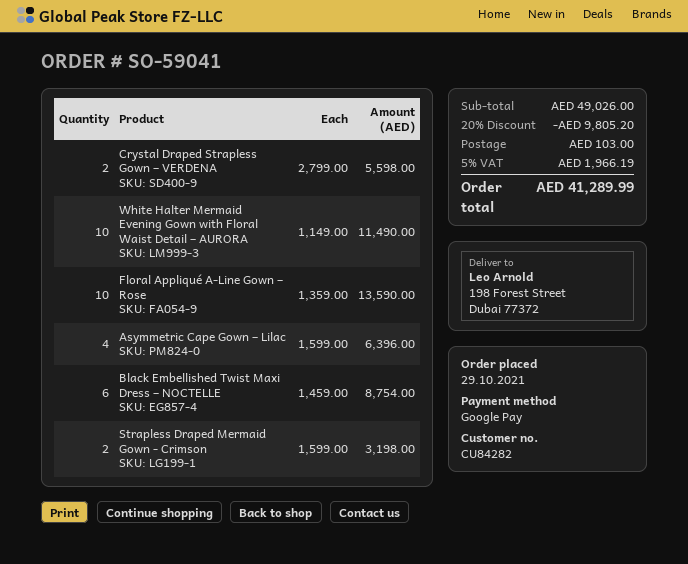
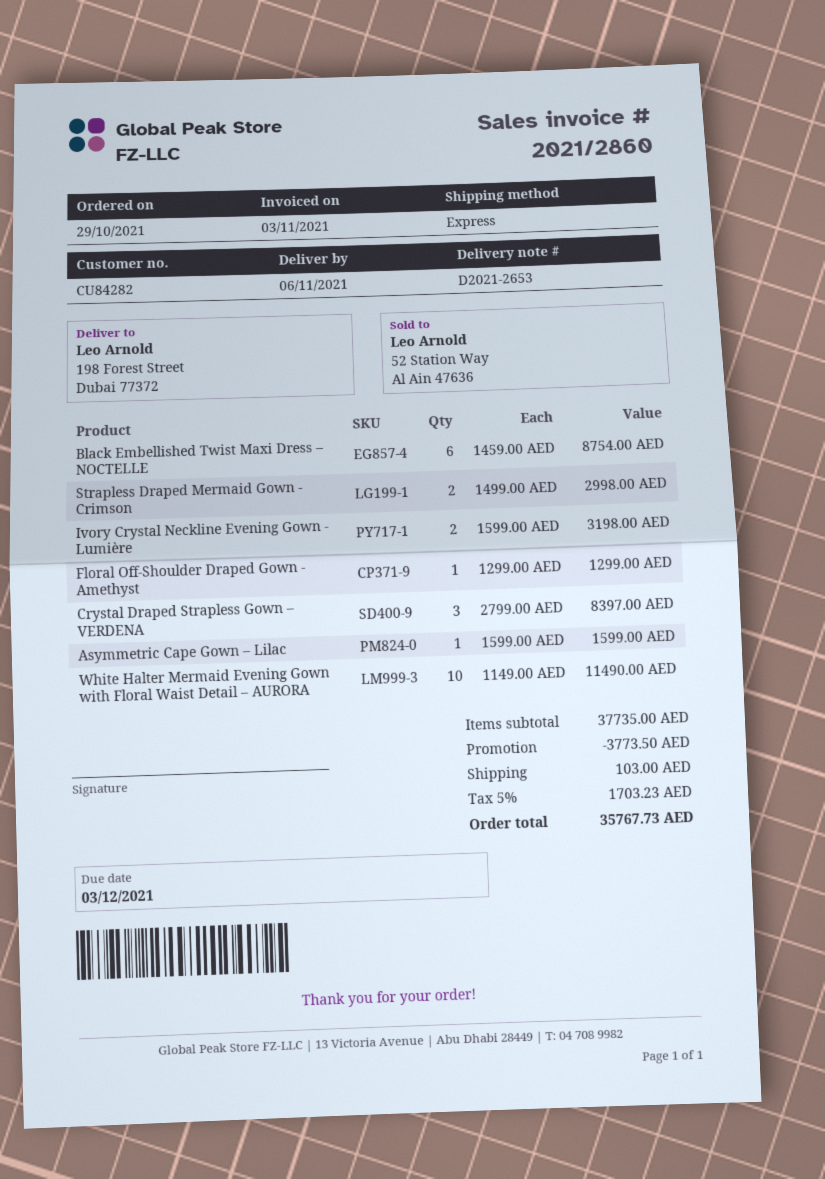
Crystal Draped Strapless Gown – VERDENA: 2 x 2799.00 = 5598.00 -> 3 x 2799.00 = 8397.00
Floral Appliqué A-Line Gown – Rose: 10 x 1359.00 = 13590.00 -> none
Asymmetric Cape Gown – Lilac: 4 x 1599.00 = 6396.00 -> 1 x 1599.00 = 1599.00
Strapless Draped Mermaid Gown - Crimson: 2 x 1599.00 = 3198.00 -> 2 x 1499.00 = 2998.00
Ivory Crystal Neckline Evening Gown - Lumière: none -> 2 x 1599.00 = 3198.00
Floral Off-Shoulder Draped Gown - Amethyst: none -> 1 x 1299.00 = 1299.00
subtotal: 49026.00 -> 37735.00
discount: 9805.20 -> 3773.50
tax: 5% = 1966.19 -> 5% = 1703.23
total: 41289.99 -> 35767.73

